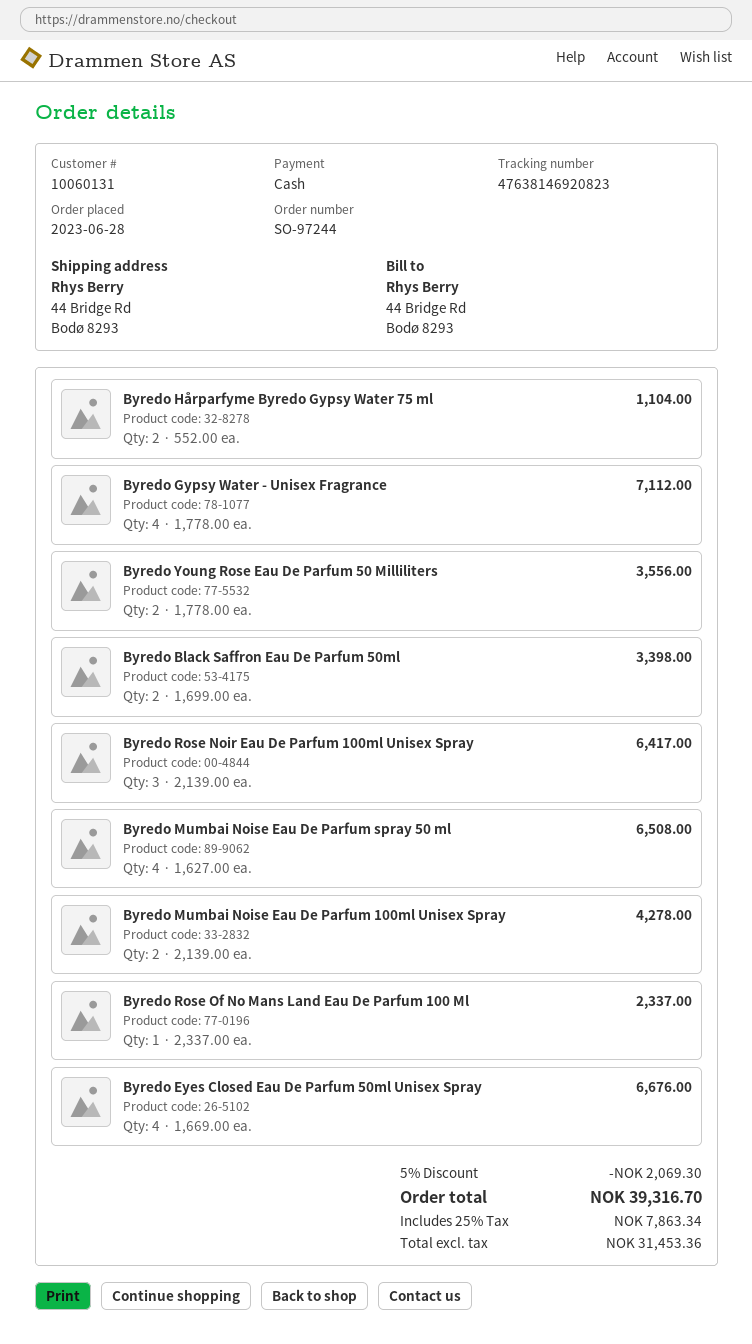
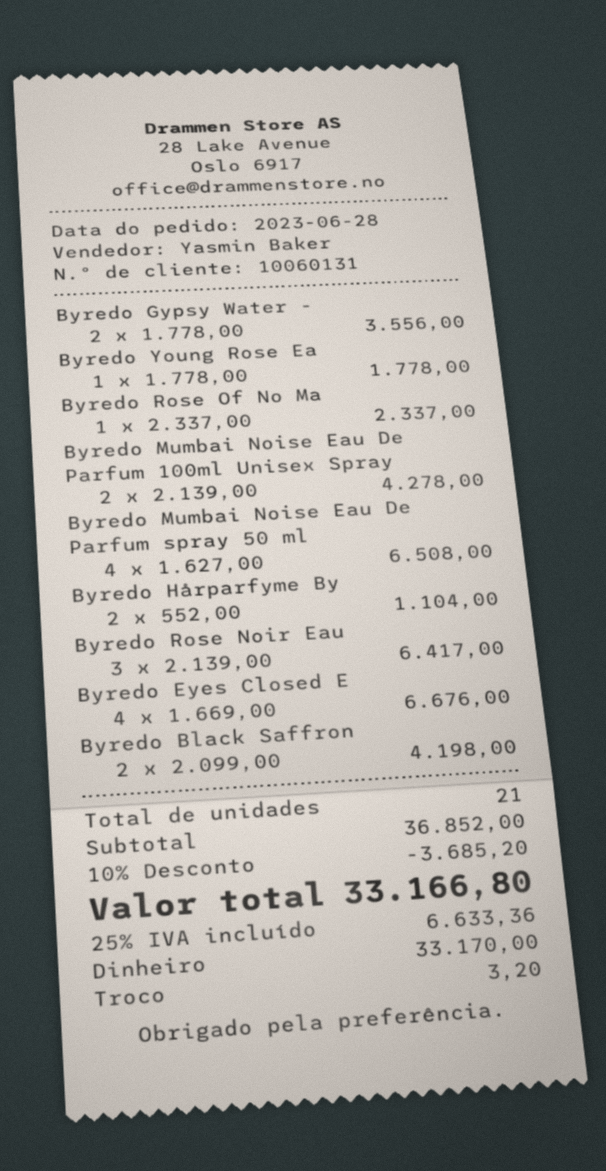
Byredo Gypsy Water - Unisex Fragrance: 4 x 1778.00 = 7112.00 -> 2 x 1778.00 = 3556.00
Byredo Young Rose Eau De Parfum 50 Milliliters: 2 x 1778.00 = 3556.00 -> 1 x 1778.00 = 1778.00
Byredo Black Saffron Eau De Parfum 50ml: 2 x 1699.00 = 3398.00 -> 2 x 2099.00 = 4198.00
discount: 5% = 2069.30 -> 10% = 3685.20
tax: 25% = 7863.34 -> 25% = 6633.36
total: 39316.70 -> 33166.80

